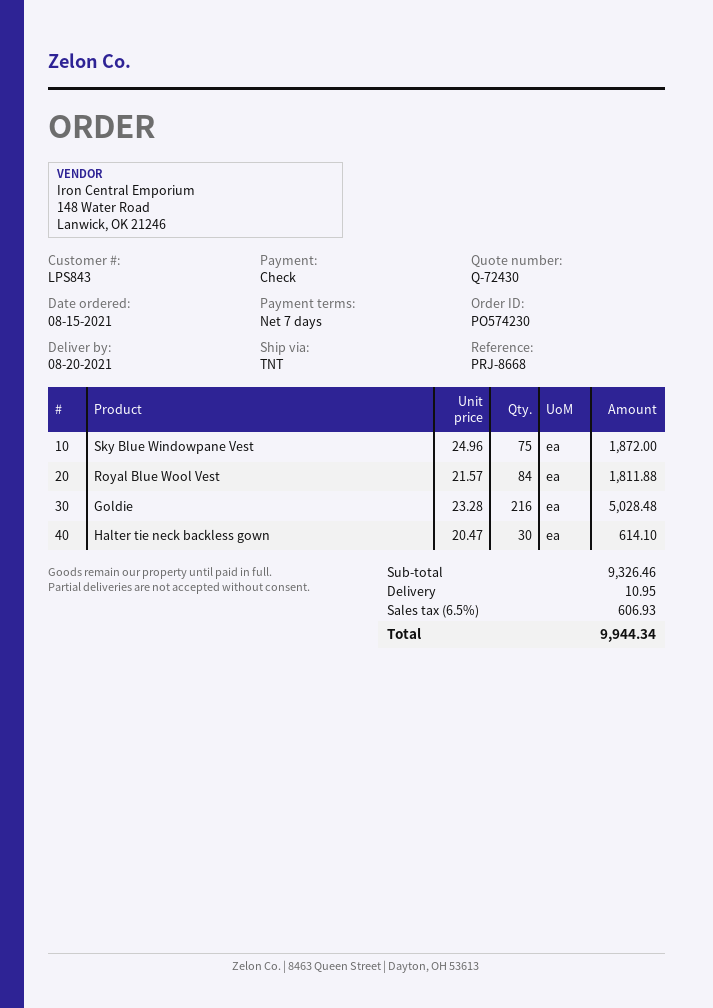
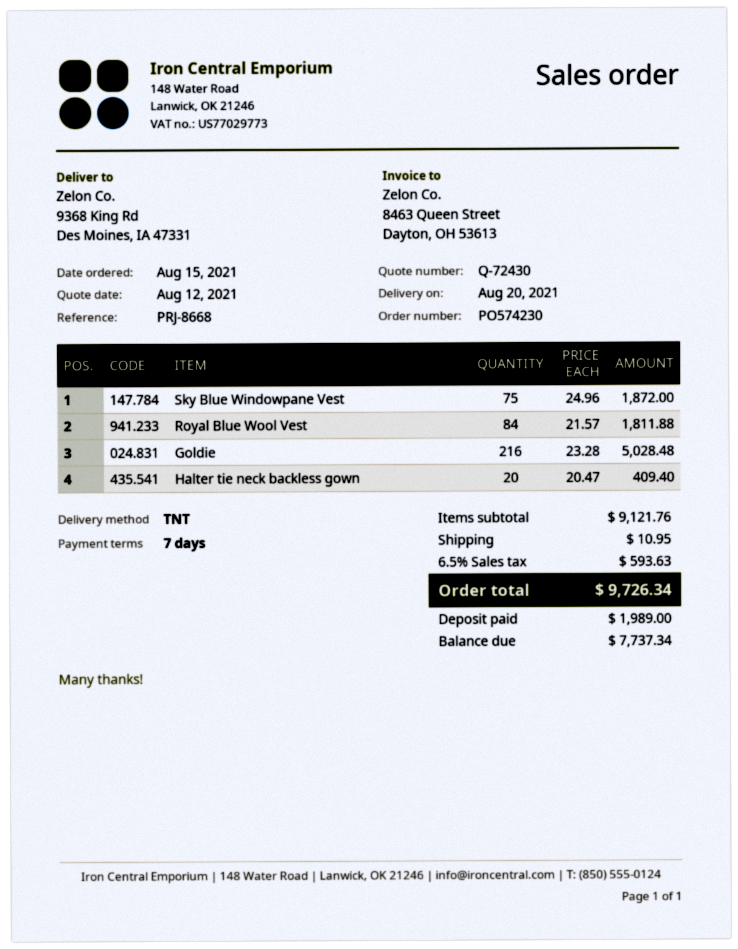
Halter tie neck backless gown: 30 x 20.47 = 614.10 -> 20 x 20.47 = 409.40
subtotal: 9326.46 -> 9121.76
tax: 6.5% = 606.93 -> 6.5% = 593.63
total: 9944.34 -> 9726.34

